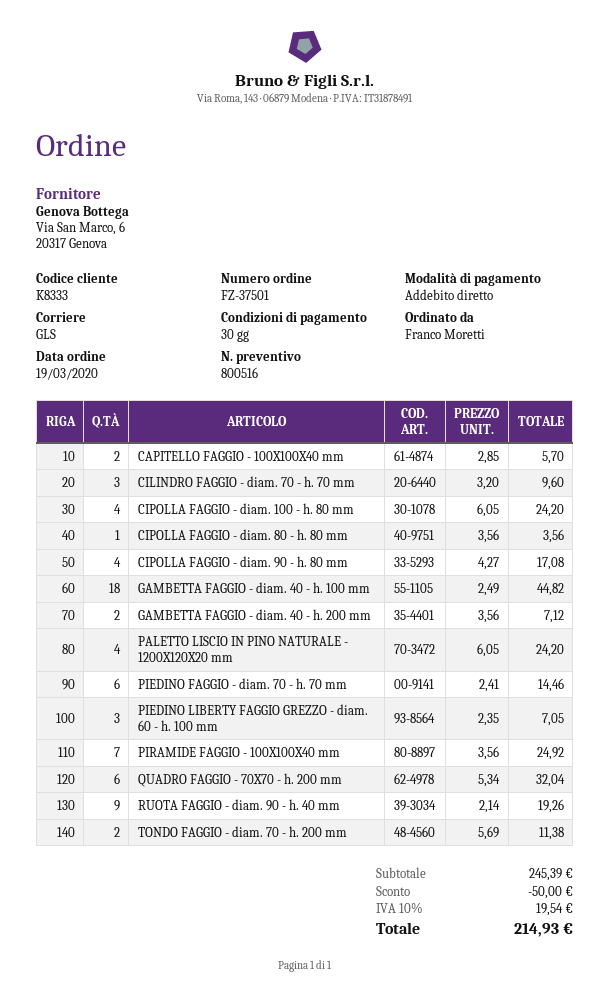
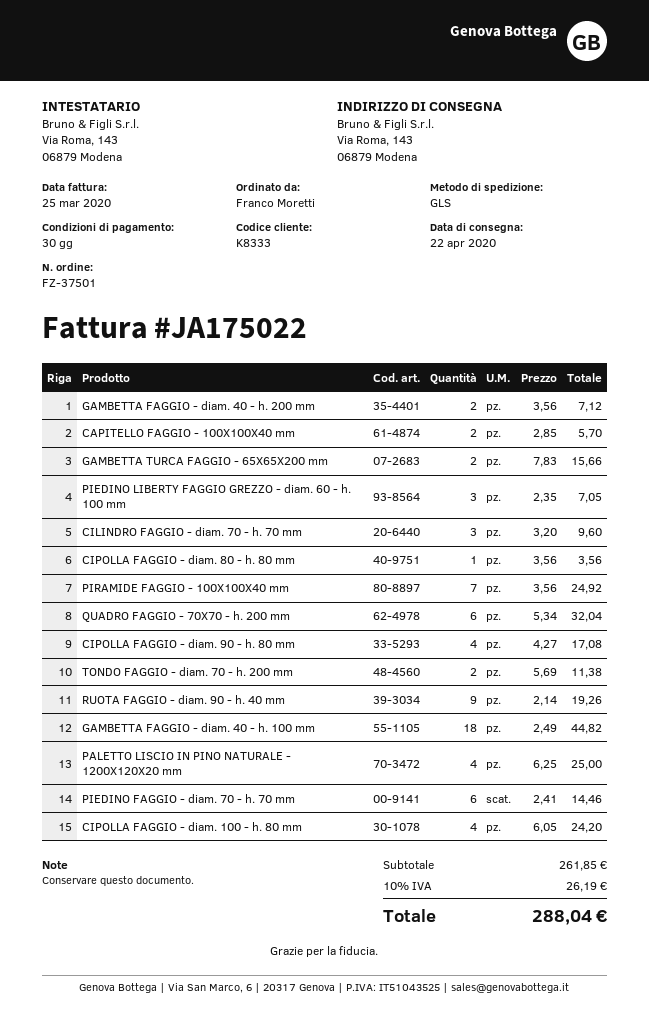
PALETTO LISCIO IN PINO NATURALE - 1200X120X20 mm: 4 x 6.05 = 24.20 -> 4 x 6.25 = 25.00
GAMBETTA TURCA FAGGIO - 65X65X200 mm: none -> 2 x 7.83 = 15.66
subtotal: 245.39 -> 261.85
discount: 50.00 -> none
tax: 10% = 19.54 -> 10% = 26.19
total: 214.93 -> 288.04

